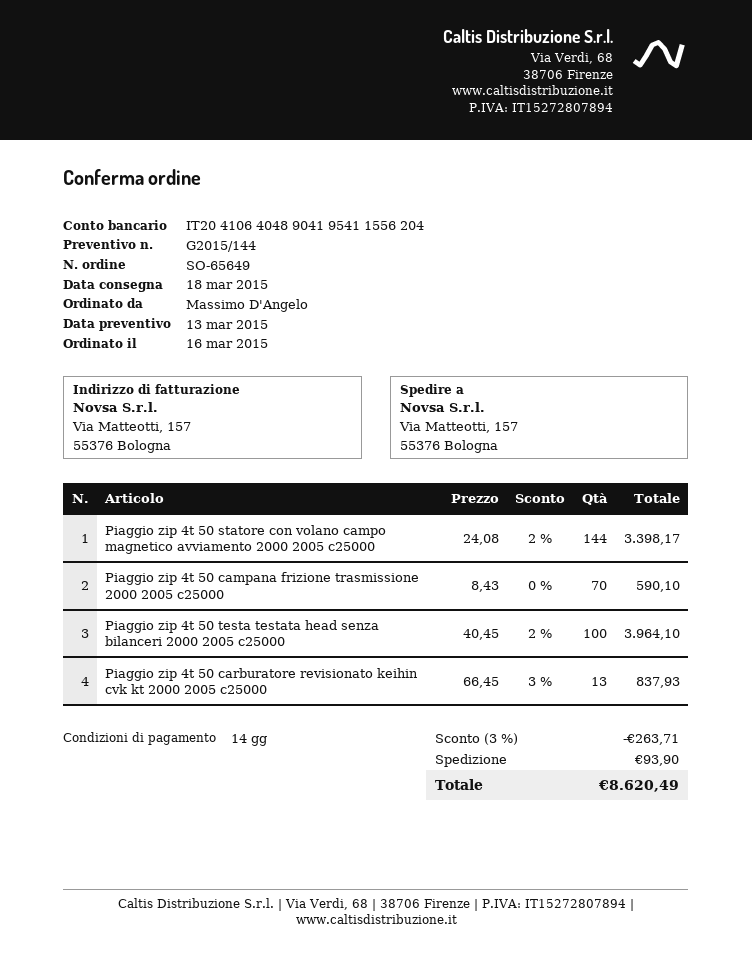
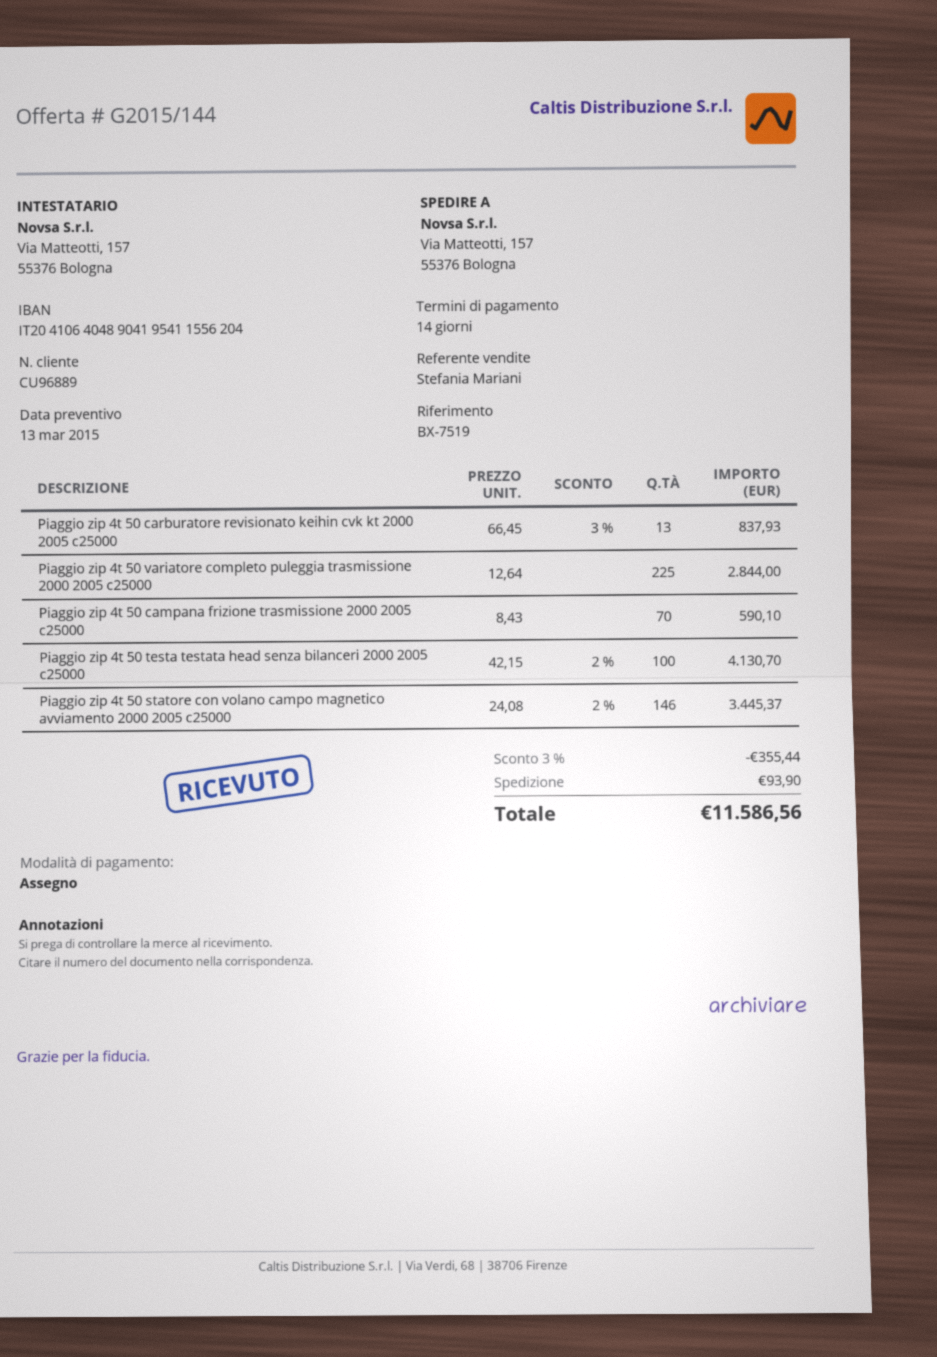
Piaggio zip 4t 50 statore con volano campo magnetico avviamento 2000 2005 c25000: 144 x 24.08 - 2% = 3398.17 -> 146 x 24.08 - 2% = 3445.37
Piaggio zip 4t 50 testa testata head senza bilanceri 2000 2005 c25000: 100 x 40.45 - 2% = 3964.10 -> 100 x 42.15 - 2% = 4130.70
Piaggio zip 4t 50 variatore completo puleggia trasmissione 2000 2005 c25000: none -> 225 x 12.64 = 2844.00
discount: 3% = 263.71 -> 3% = 355.44
total: 8620.49 -> 11586.56

